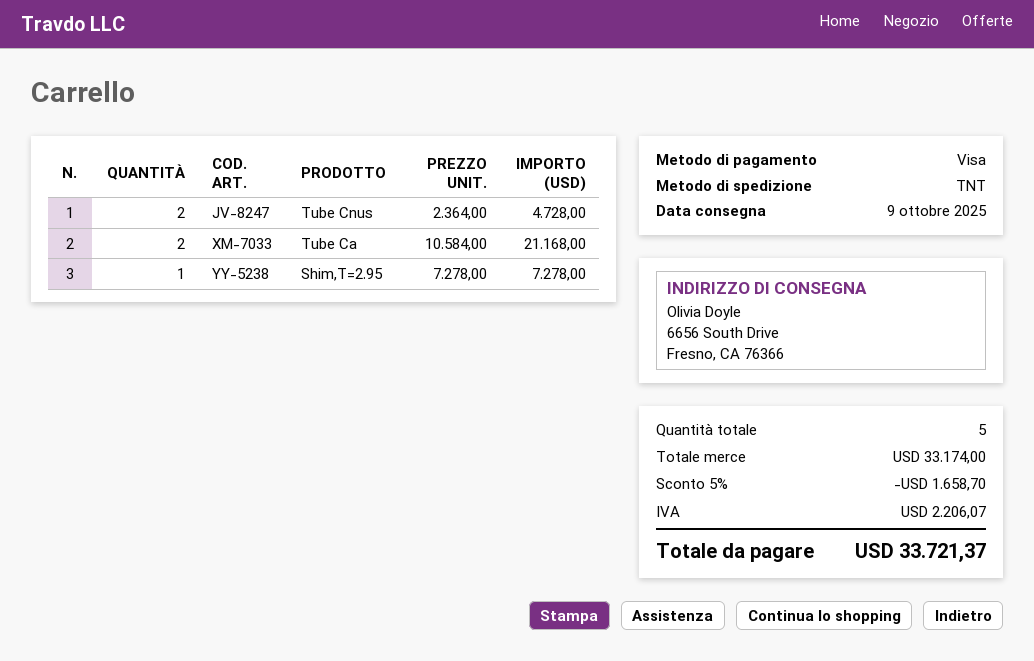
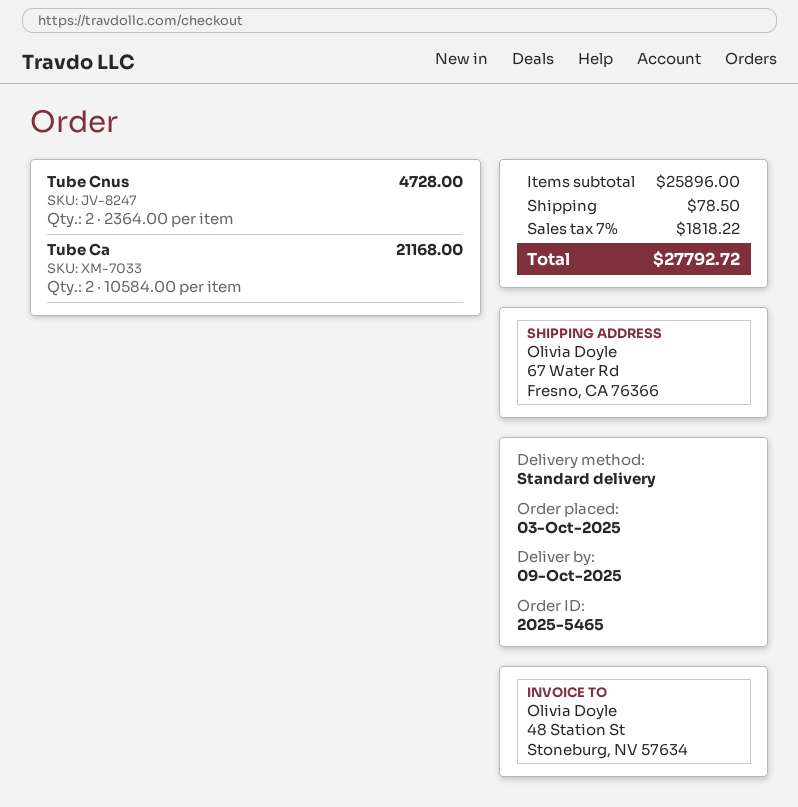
shipping method: TNT -> standard
ship to: 6656 South Drive, Fresno, CA 76366 -> 67 Water Rd, Fresno, CA 76366
Shim,T=2.95: 1 x 7278.00 = 7278.00 -> none
subtotal: 33174.00 -> 25896.00
discount: 5% = 1658.70 -> none
shipping: none -> 78.50
tax: 2206.07 -> 1818.22
total: 33721.37 -> 27792.72

